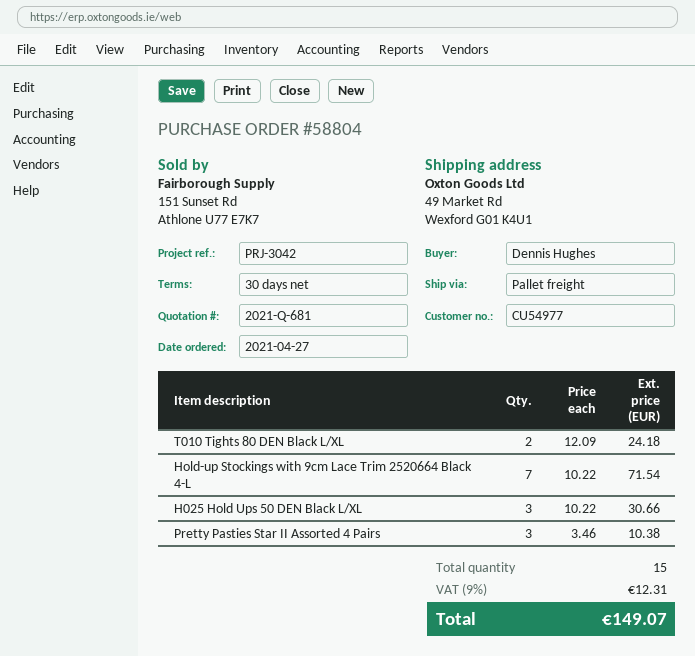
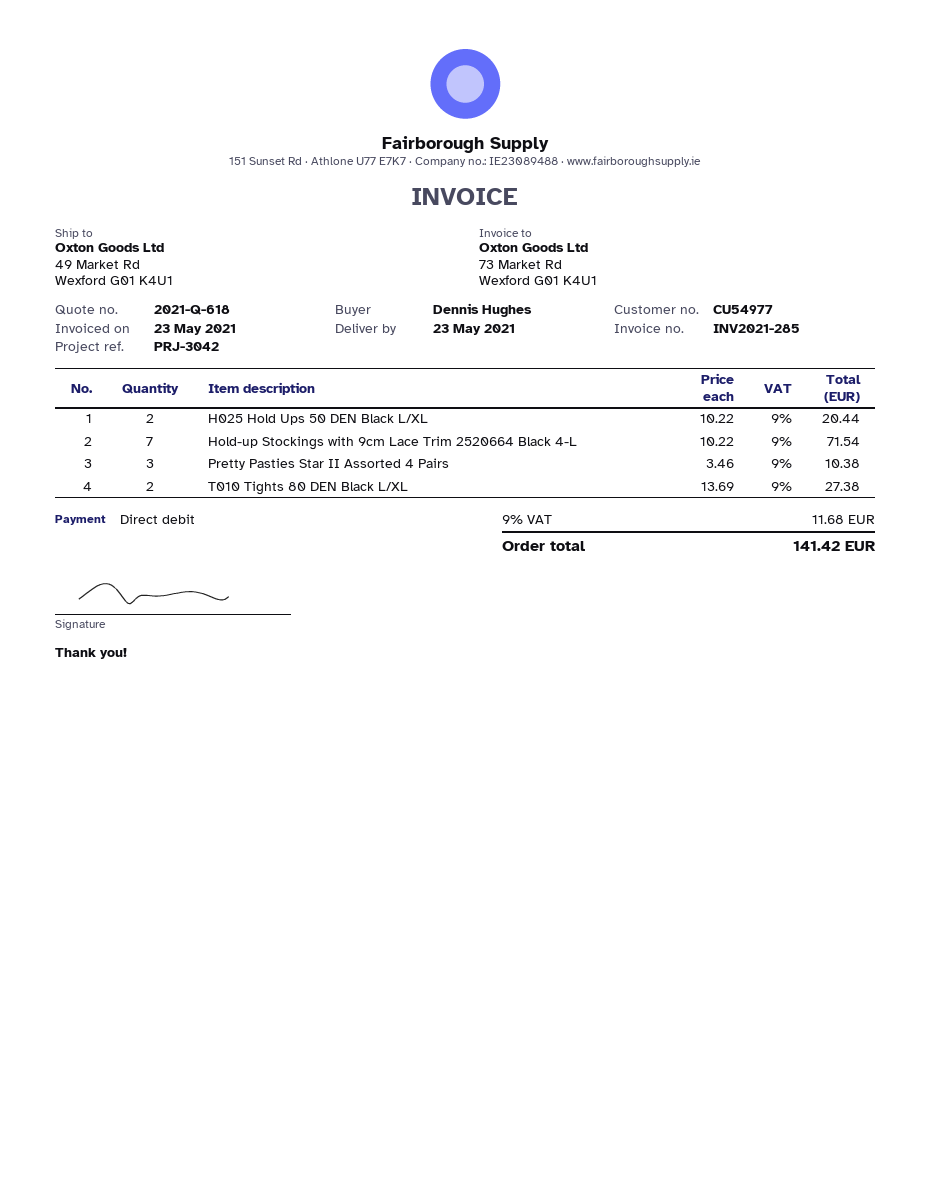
quote number: 2021-Q-681 -> 2021-Q-618
T010 Tights 80 DEN Black L/XL: 2 x 12.09 = 24.18 -> 2 x 13.69 = 27.38
H025 Hold Ups 50 DEN Black L/XL: 3 x 10.22 = 30.66 -> 2 x 10.22 = 20.44
tax: 9% = 12.31 -> 9% = 11.68
total: 149.07 -> 141.42

